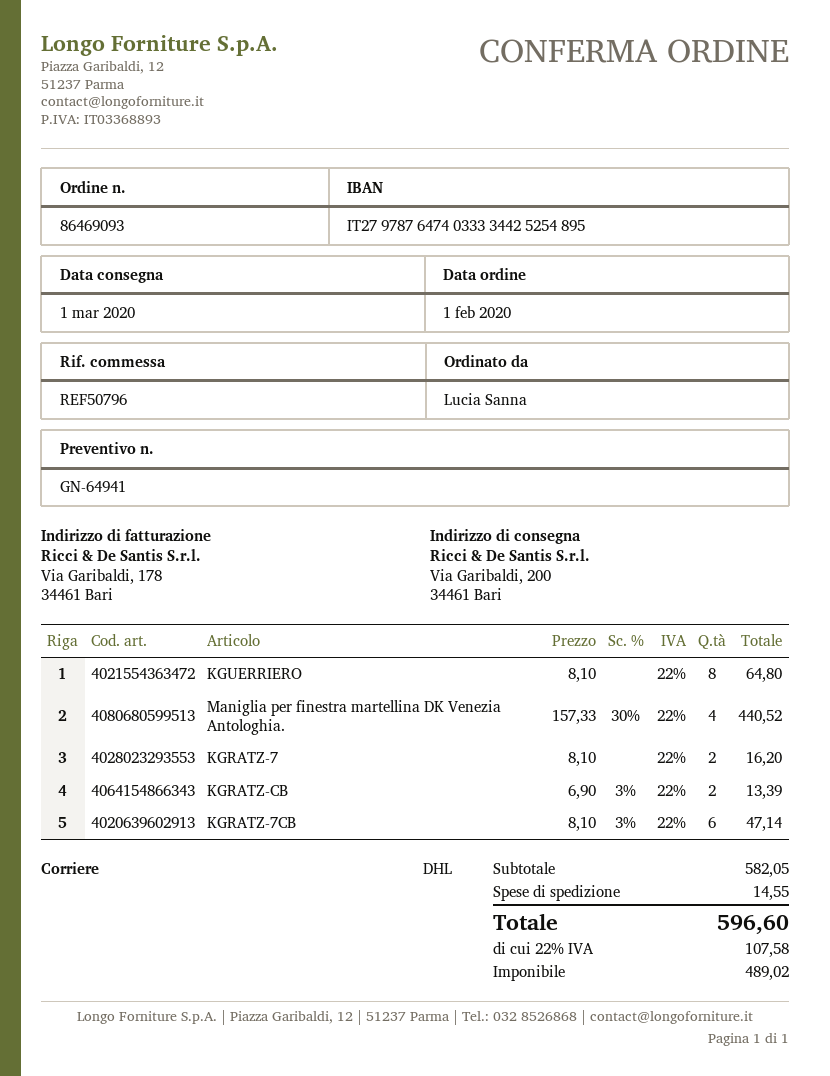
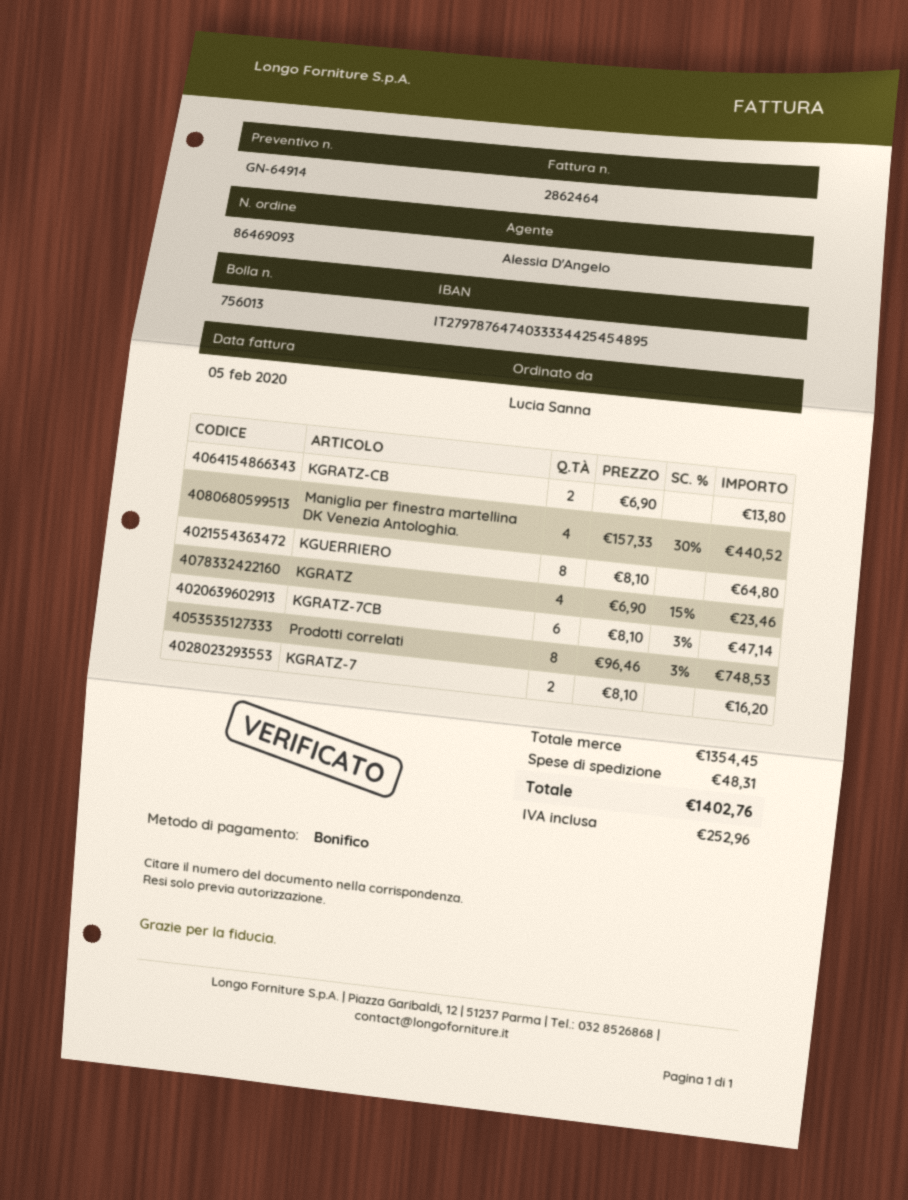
quote number: GN-64941 -> GN-64914
bank account: IT2797876474033334425254895 -> IT2797876474033334425454895
KGRATZ-CB: 2 x 6.90 - 3% = 13.39 -> 2 x 6.90 = 13.80
KGRATZ: none -> 4 x 6.90 - 15% = 23.46
Prodotti correlati: none -> 8 x 96.46 - 3% = 748.53
subtotal: 582.05 -> 1354.45
shipping: 14.55 -> 48.31
tax: 107.58 -> 252.96
total: 596.60 -> 1402.76

